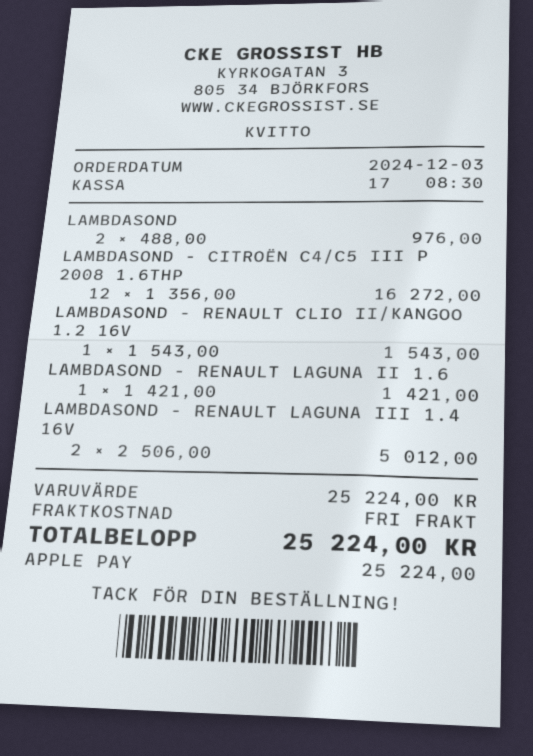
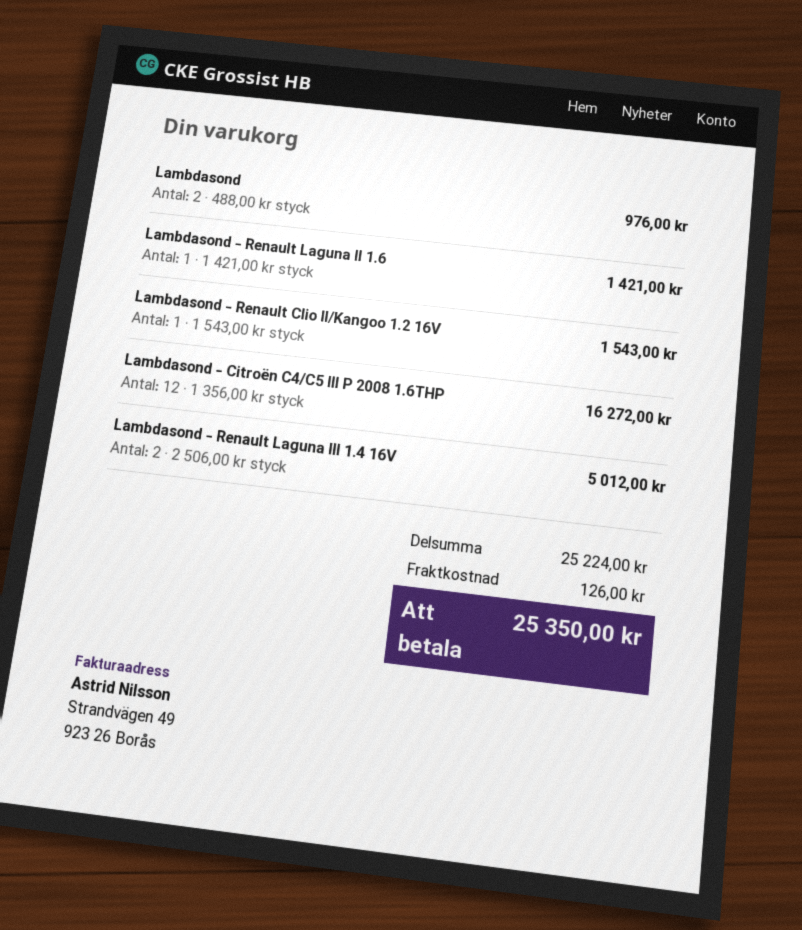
shipping: 0.00 -> 126.00
total: 25224.00 -> 25350.00

